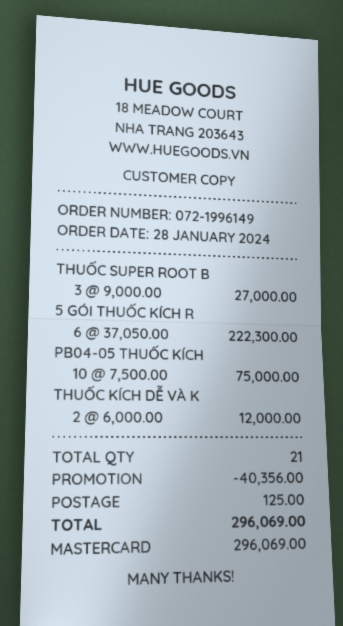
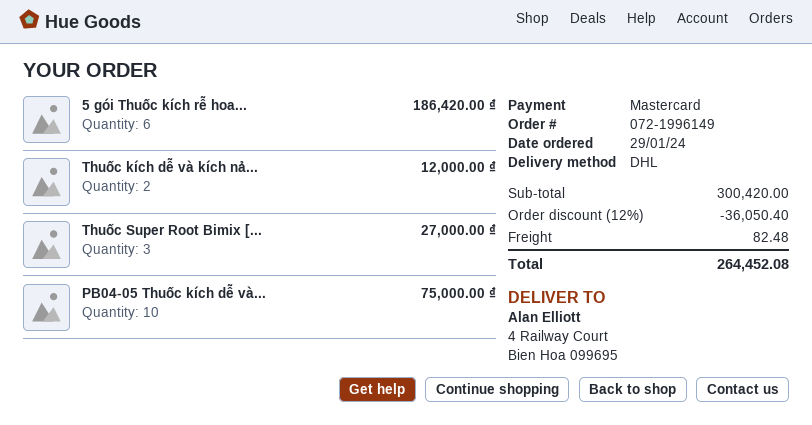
order date: 2024-01-28 -> 2024-01-29
5 GÓI THUỐC KÍCH R: 6 for 222300.00 -> 6 for 186420.00
discount: 40356.00 -> 36050.40
shipping: 125.00 -> 82.48
total: 296069.00 -> 264452.08

